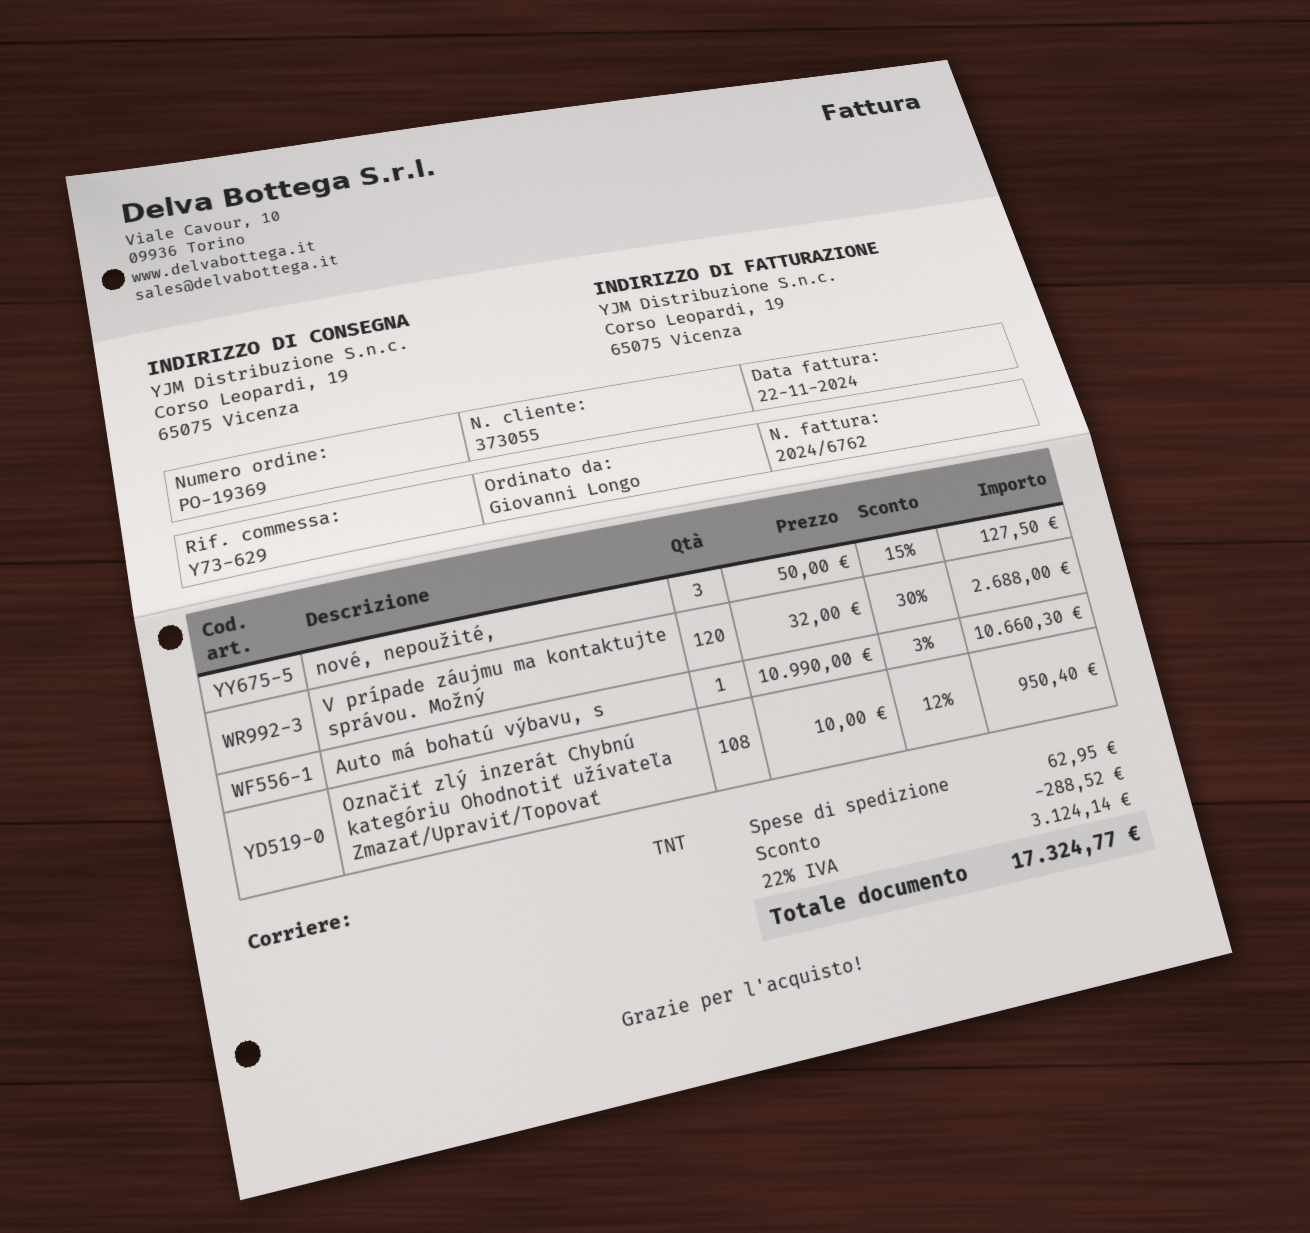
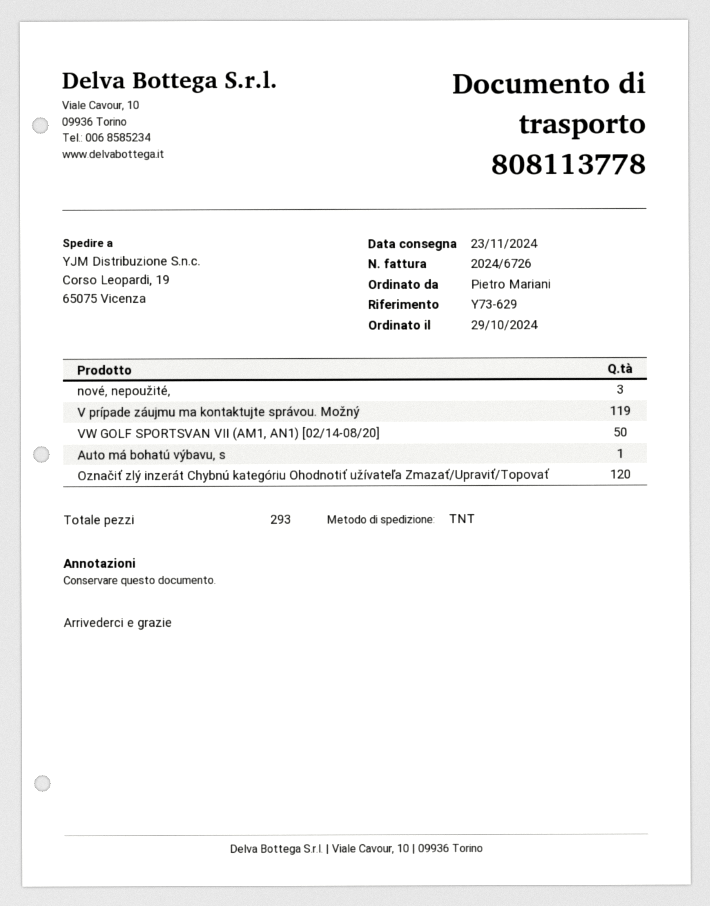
invoice number: 2024/6762 -> 2024/6726
ordered by: Giovanni Longo -> Pietro Mariani
V prípade záujmu ma kontaktujte správou. Možný: 120 -> 119
Označiť zlý inzerát Chybnú kategóriu Ohodnotiť užívateľa Zmazať/Upraviť/Topovať: 108 -> 120
VW GOLF SPORTSVAN VII (AM1, AN1) [02/14-08/20]: none -> 50

